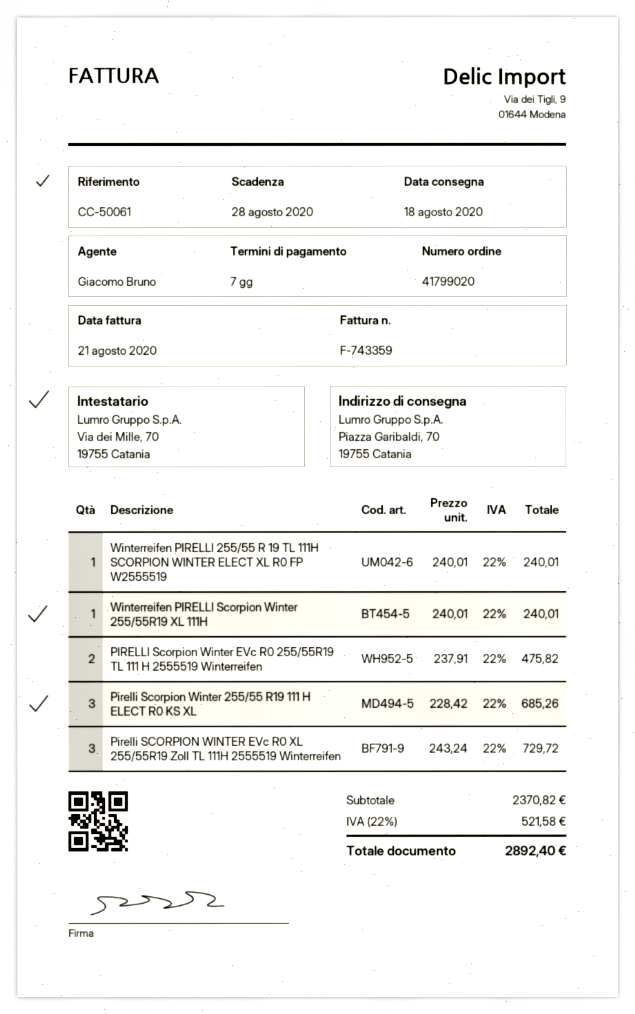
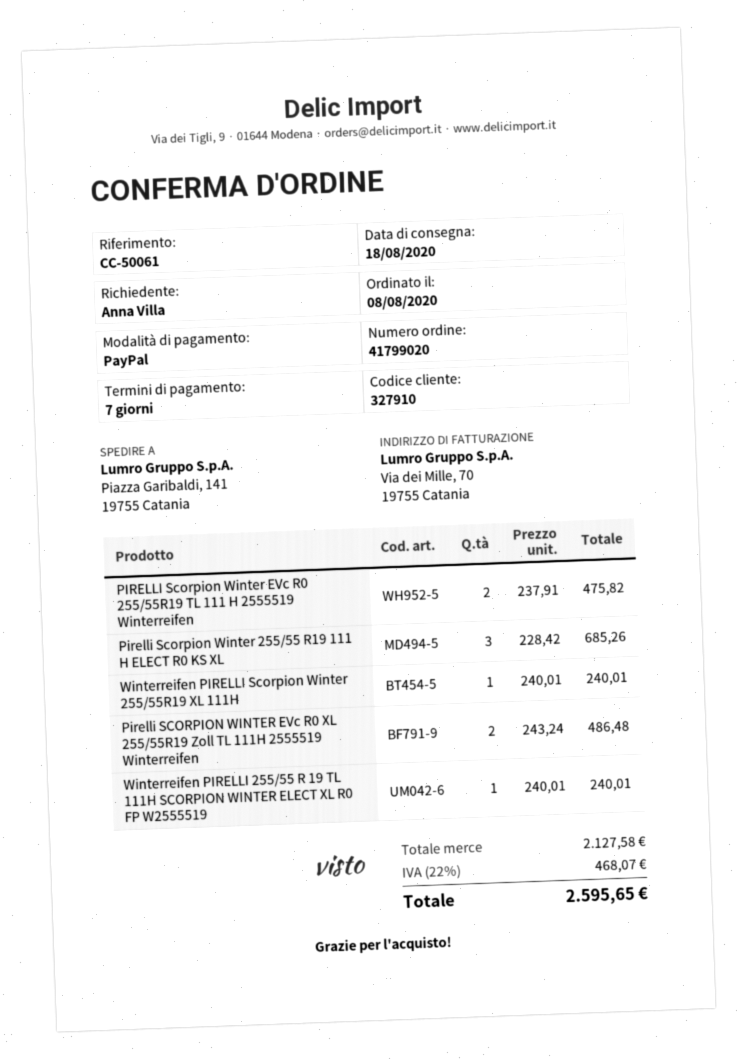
ship to: Piazza Garibaldi, 70, 19755 Catania -> Piazza Garibaldi, 141, 19755 Catania
Pirelli SCORPION WINTER EVc R0 XL 255/55R19 Zoll TL 111H 2555519 Winterreifen: 3 x 243.24 = 729.72 -> 2 x 243.24 = 486.48
subtotal: 2370.82 -> 2127.58
tax: 22% = 521.58 -> 22% = 468.07
total: 2892.40 -> 2595.65

